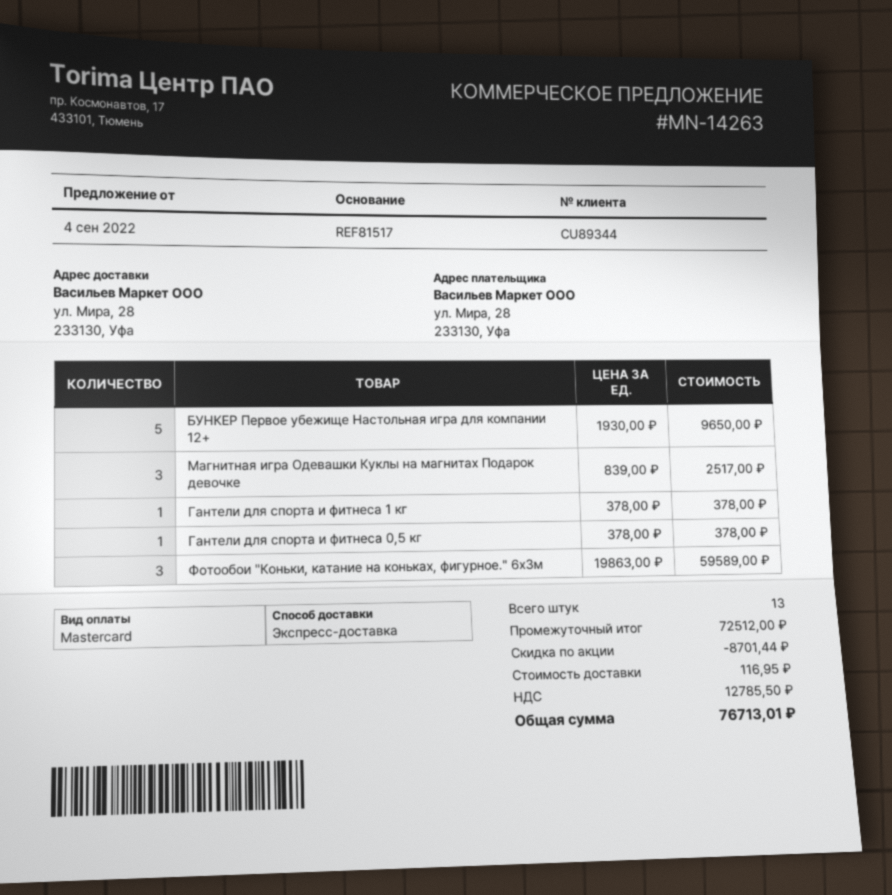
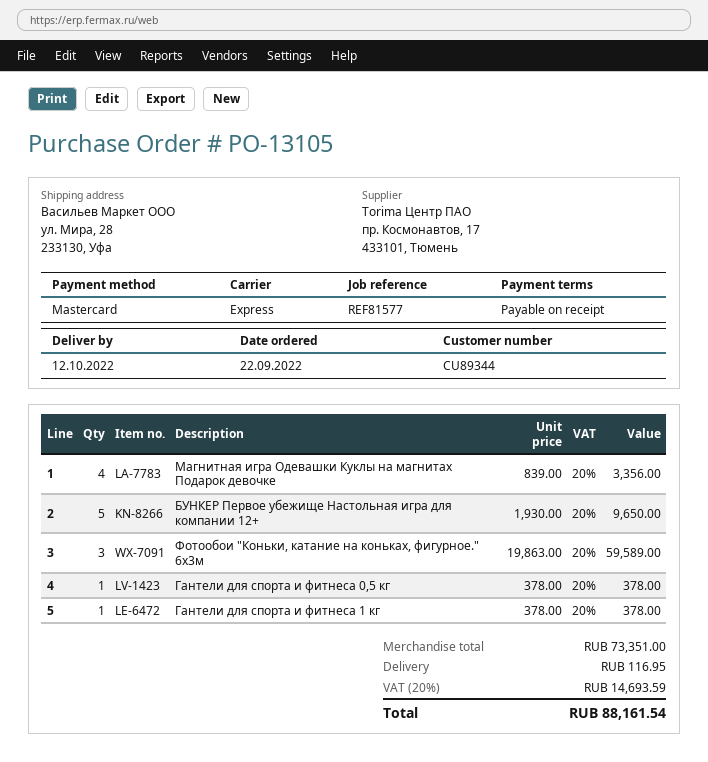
reference: REF81517 -> REF81577
Магнитная игра Одевашки Куклы на магнитах Подарок девочке: 3 x 839.00 = 2517.00 -> 4 x 839.00 = 3356.00
subtotal: 72512.00 -> 73351.00
discount: 8701.44 -> none
tax: 12785.50 -> 14693.59
total: 76713.01 -> 88161.54

